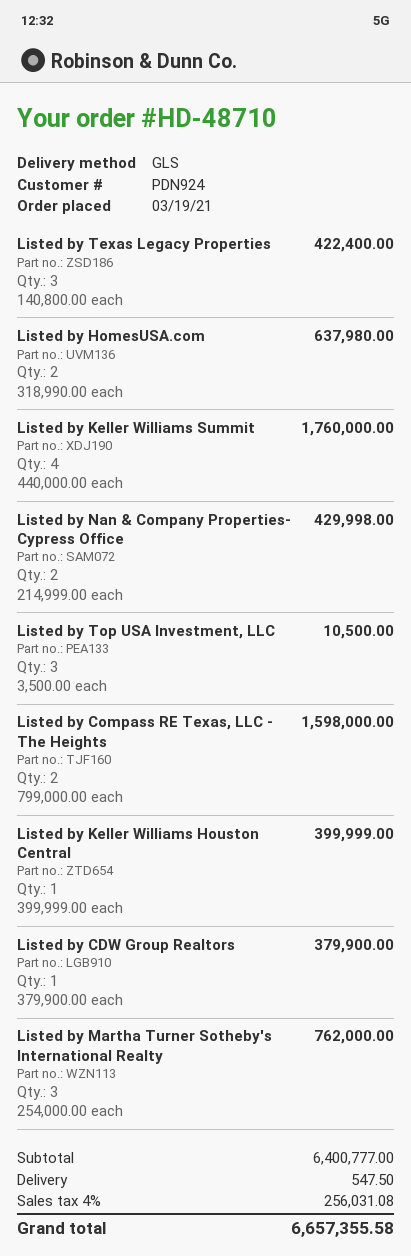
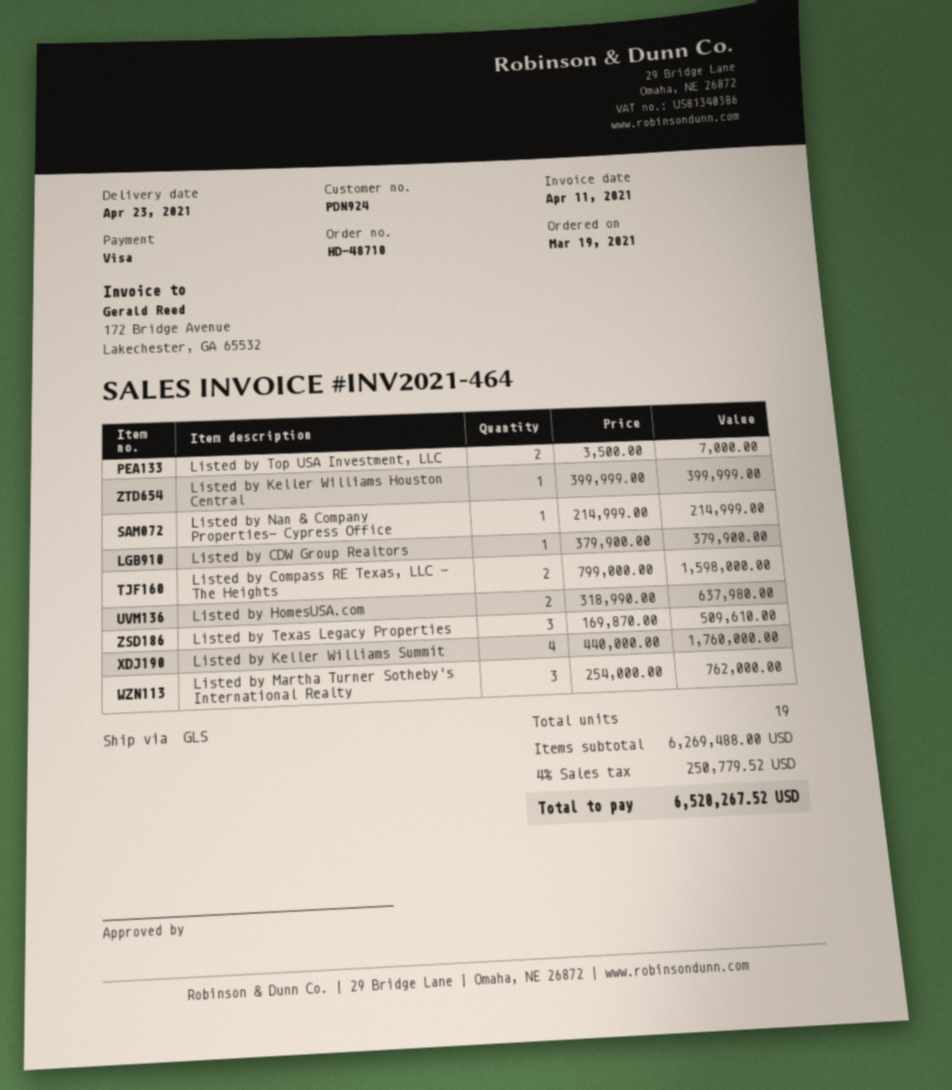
Listed by Texas Legacy Properties: 3 x 140800.00 = 422400.00 -> 3 x 169870.00 = 509610.00
Listed by Nan & Company Properties- Cypress Office: 2 x 214999.00 = 429998.00 -> 1 x 214999.00 = 214999.00
Listed by Top USA Investment, LLC: 3 x 3500.00 = 10500.00 -> 2 x 3500.00 = 7000.00
subtotal: 6400777.00 -> 6269488.00
shipping: 547.50 -> none
tax: 4% = 256031.08 -> 4% = 250779.52
total: 6657355.58 -> 6520267.52

